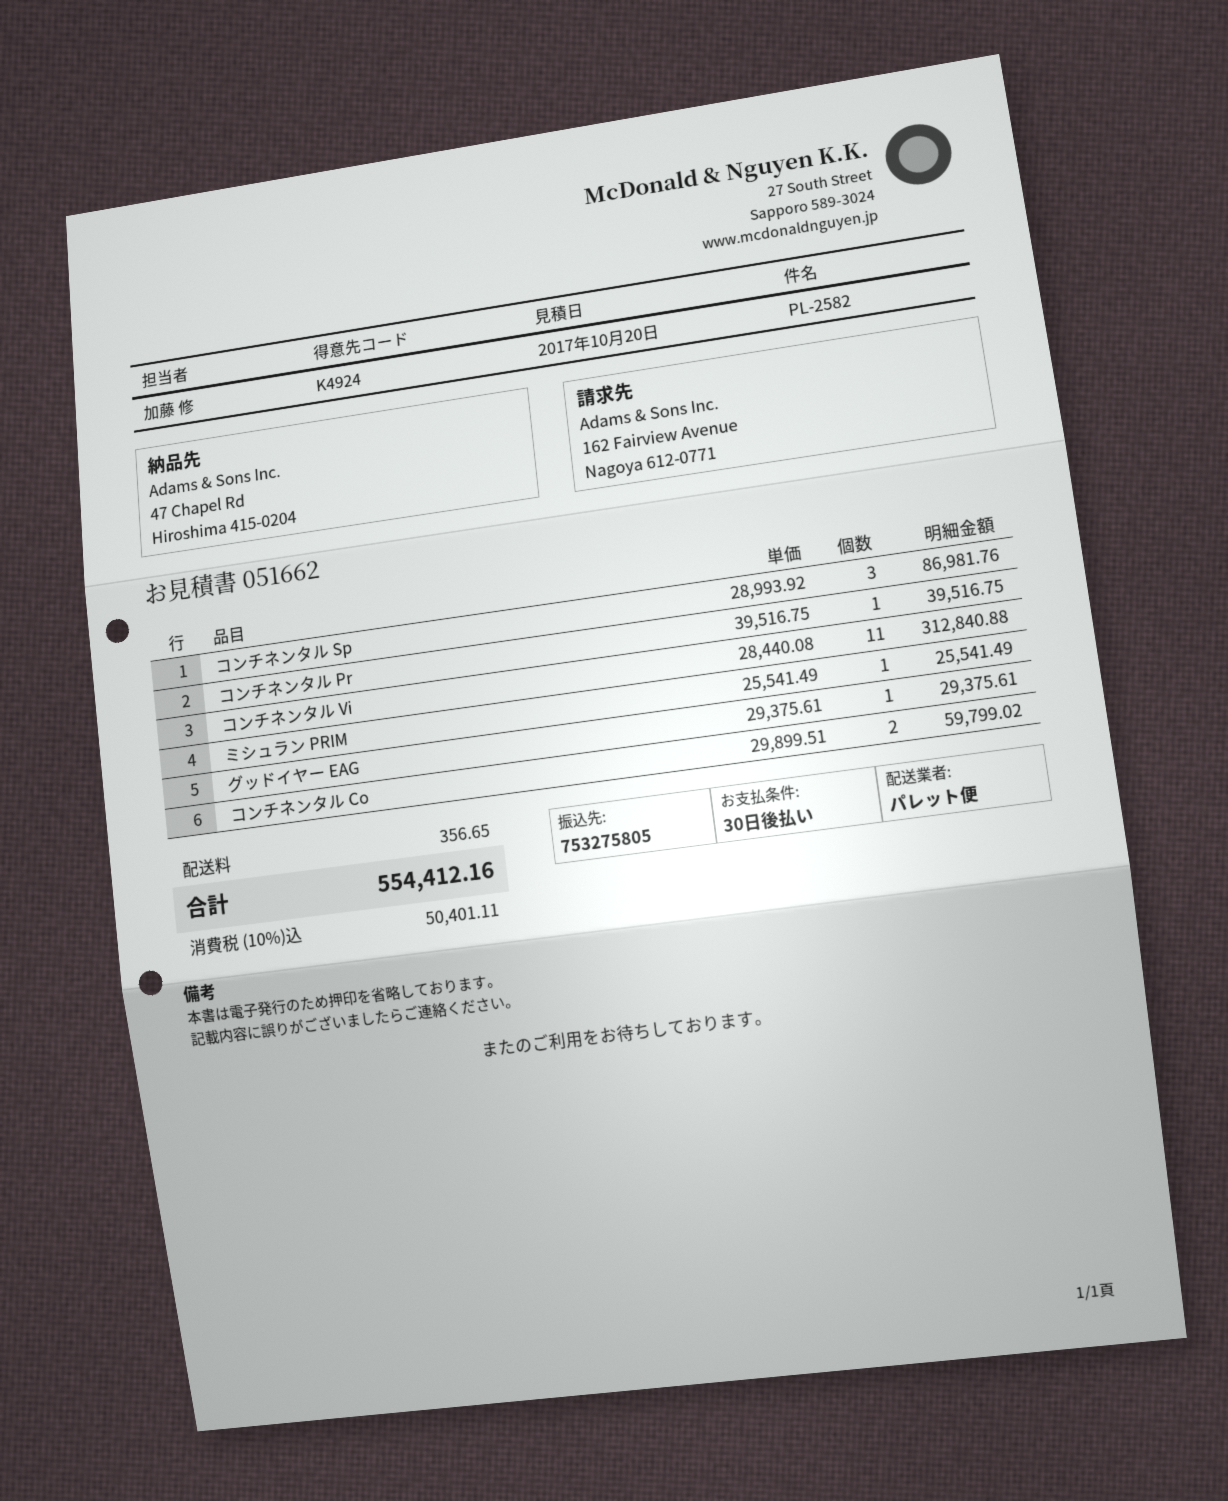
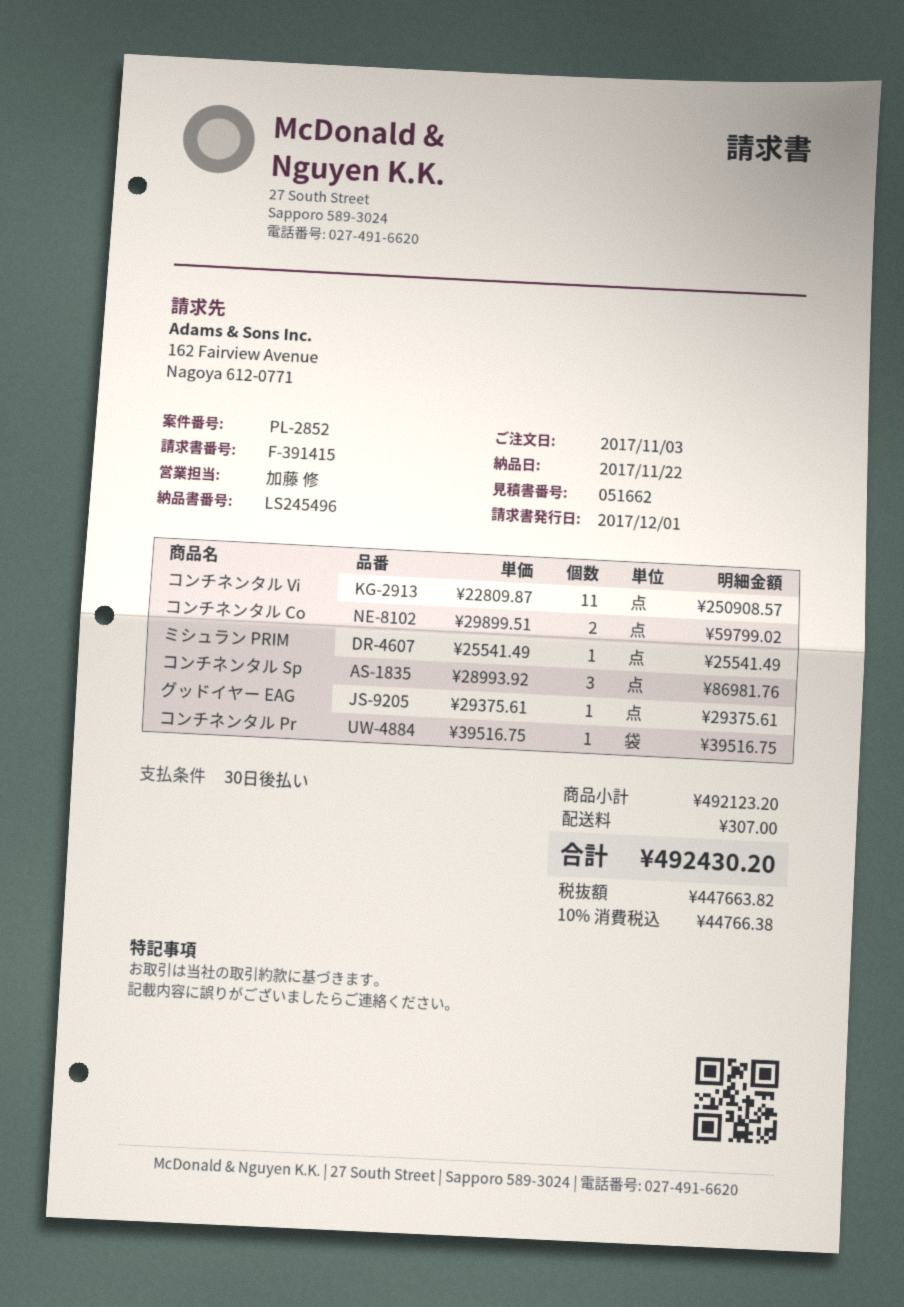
reference: PL-2582 -> PL-2852
コンチネンタル Vi: 11 x 28440.08 = 312840.88 -> 11 x 22809.87 = 250908.57
shipping: 356.65 -> 307.00
tax: 10% = 50401.11 -> 10% = 44766.38
total: 554412.16 -> 492430.20

